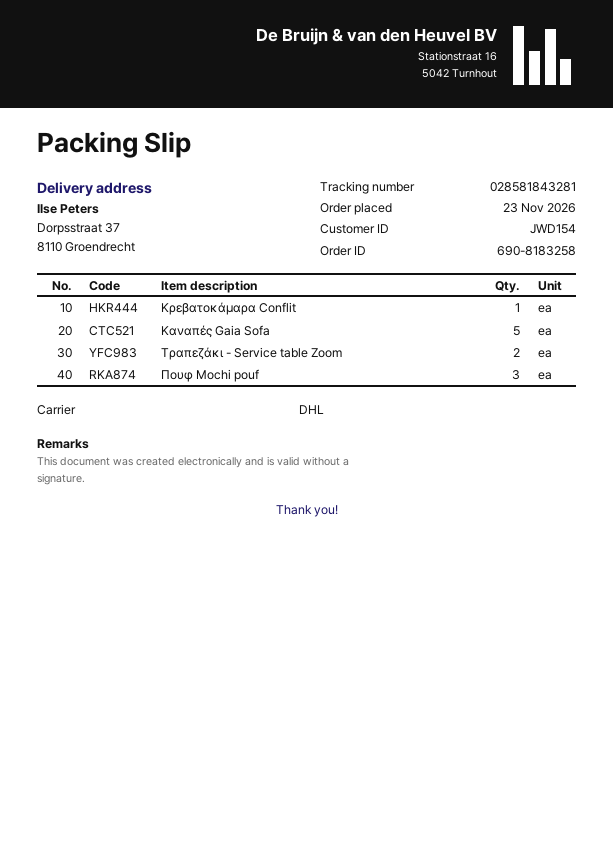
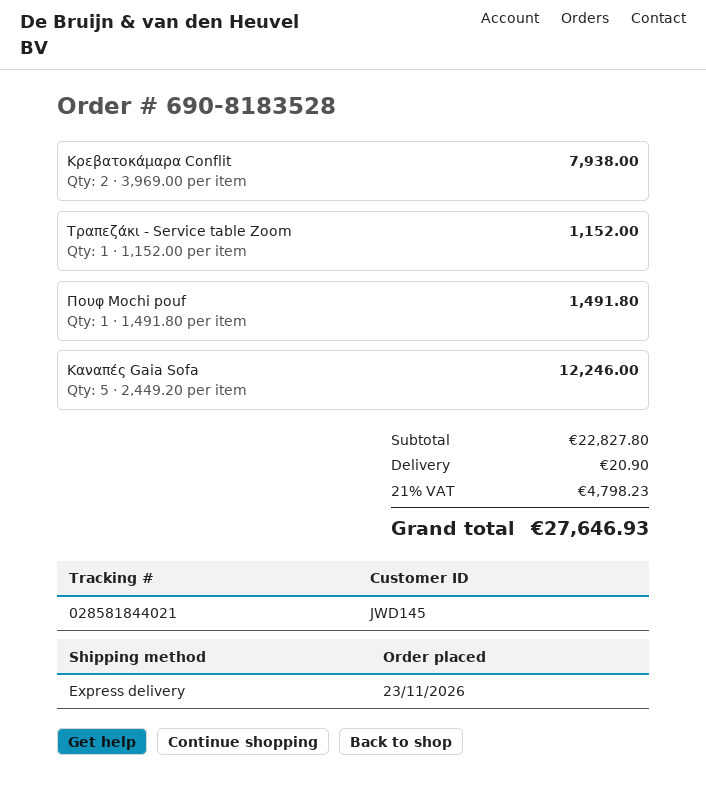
order number: 690-8183258 -> 690-8183528
customer number: JWD154 -> JWD145
shipping method: DHL -> express
tracking number: 028581843281 -> 028581844021
Κρεβατοκάμαρα Conflit: 1 -> 2
Τραπεζάκι - Service table Zoom: 2 -> 1
Πουφ Mochi pouf: 3 -> 1

